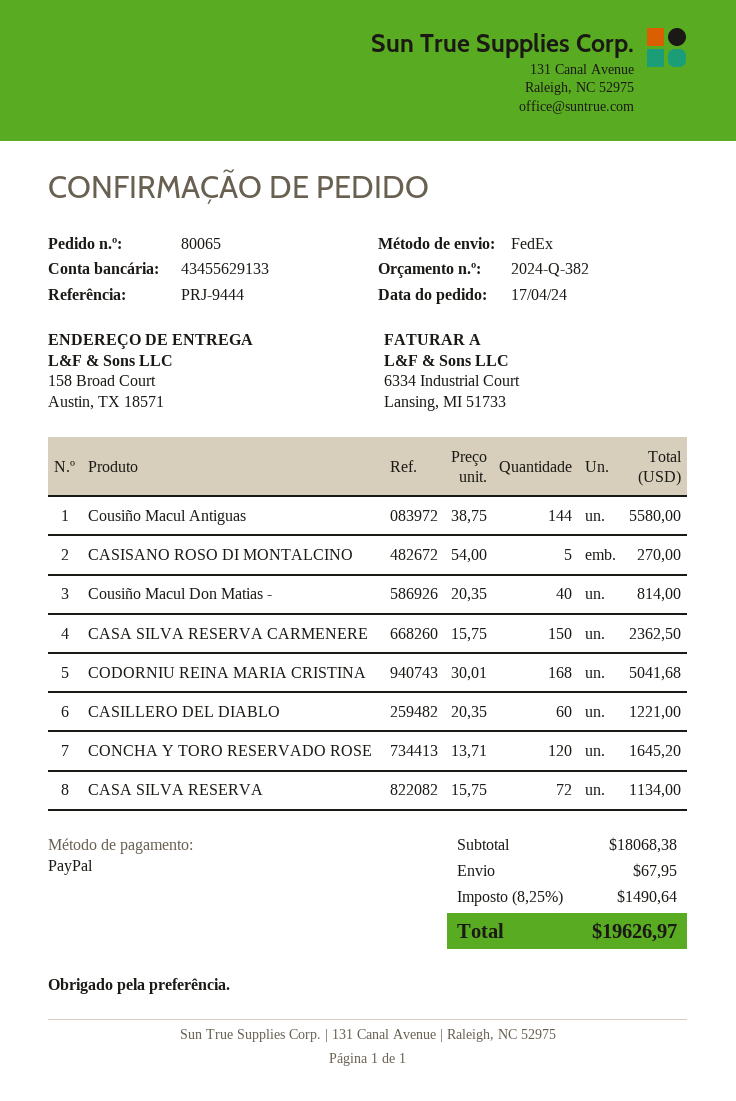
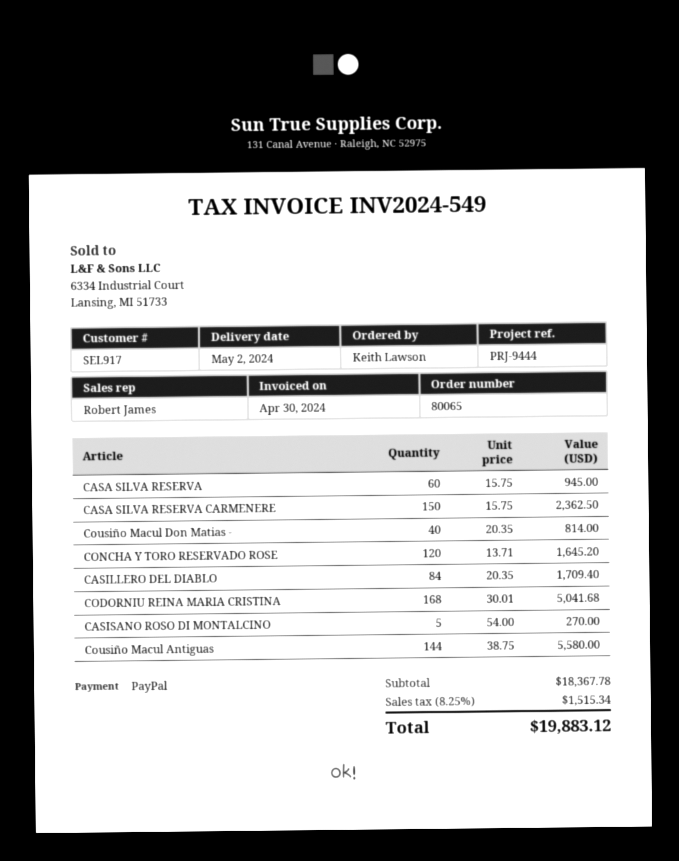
CASILLERO DEL DIABLO: 60 x 20.35 = 1221.00 -> 84 x 20.35 = 1709.40
CASA SILVA RESERVA: 72 x 15.75 = 1134.00 -> 60 x 15.75 = 945.00
subtotal: 18068.38 -> 18367.78
shipping: 67.95 -> none
tax: 8.25% = 1490.64 -> 8.25% = 1515.34
total: 19626.97 -> 19883.12

